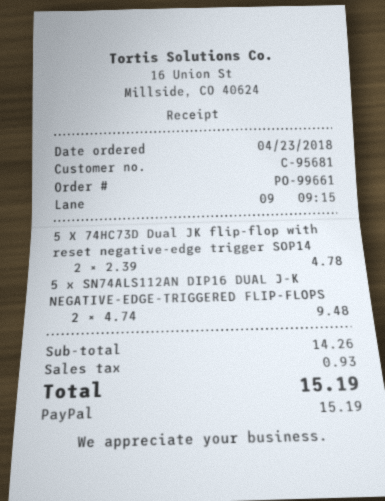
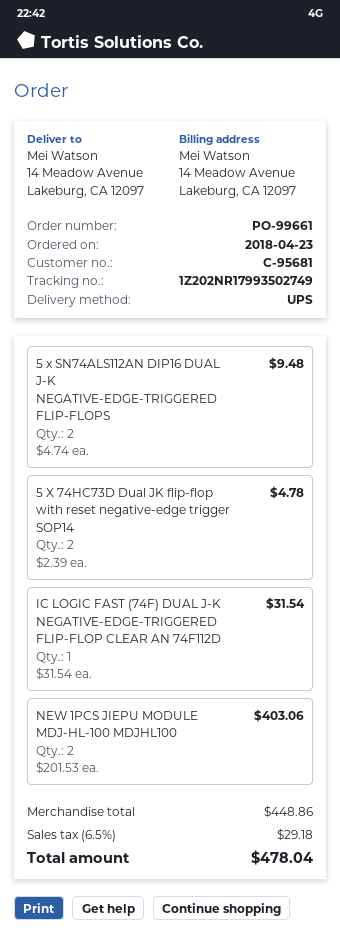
IC LOGIC FAST (74F) DUAL J-K NEGATIVE-EDGE-TRIGGERED FLIP-FLOP CLEAR AN 74F112D: none -> 1 x 31.54 = 31.54
NEW 1PCS JIEPU MODULE MDJ-HL-100 MDJHL100: none -> 2 x 201.53 = 403.06
subtotal: 14.26 -> 448.86
tax: 0.93 -> 29.18
total: 15.19 -> 478.04

